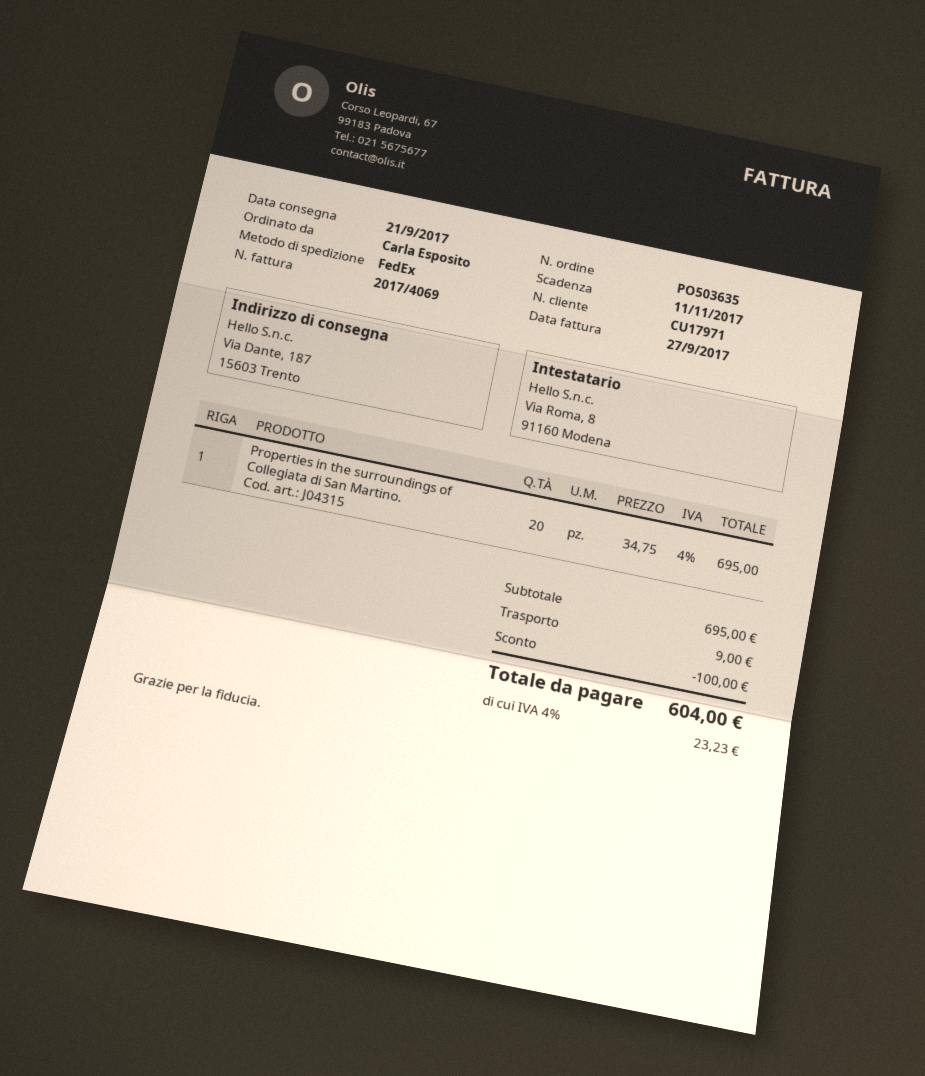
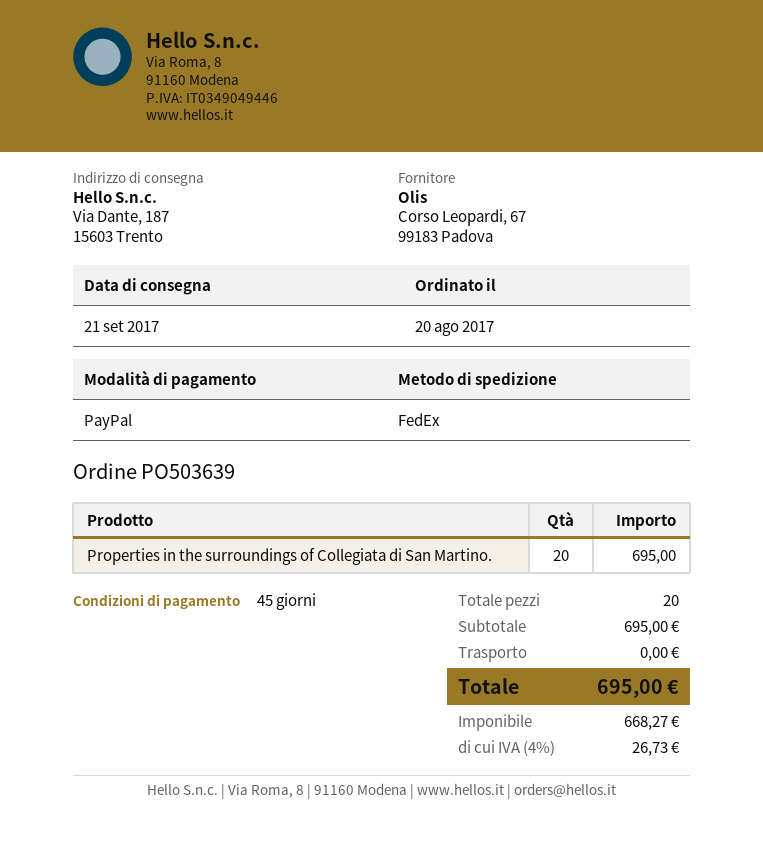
order number: PO503635 -> PO503639
discount: 100.00 -> none
shipping: 9.00 -> 0.00
tax: 4% = 23.23 -> 4% = 26.73
total: 604.00 -> 695.00

